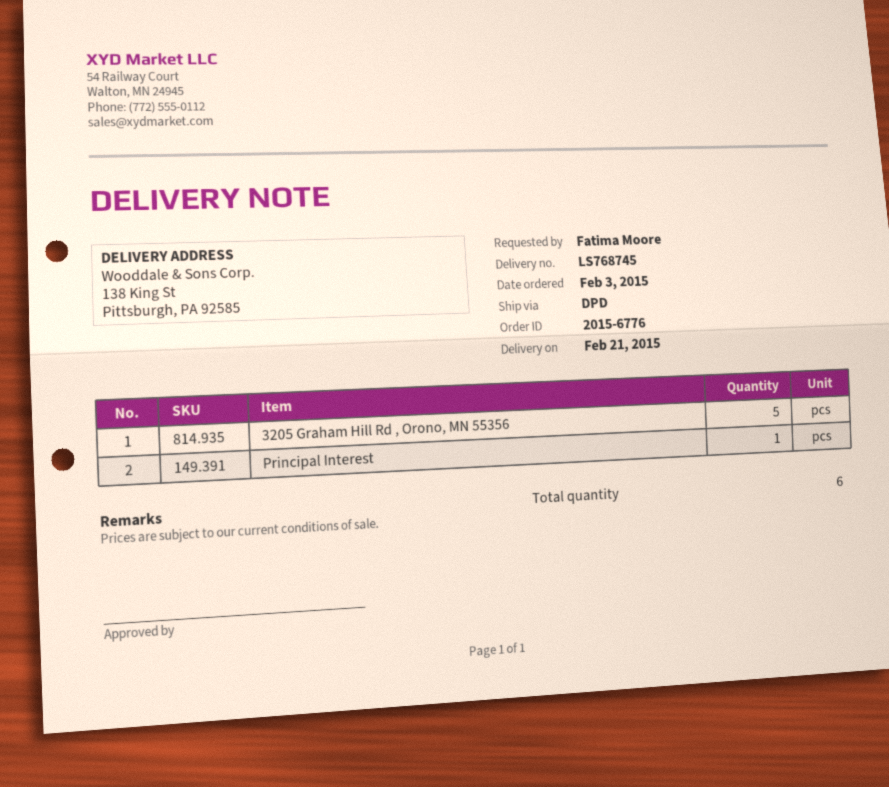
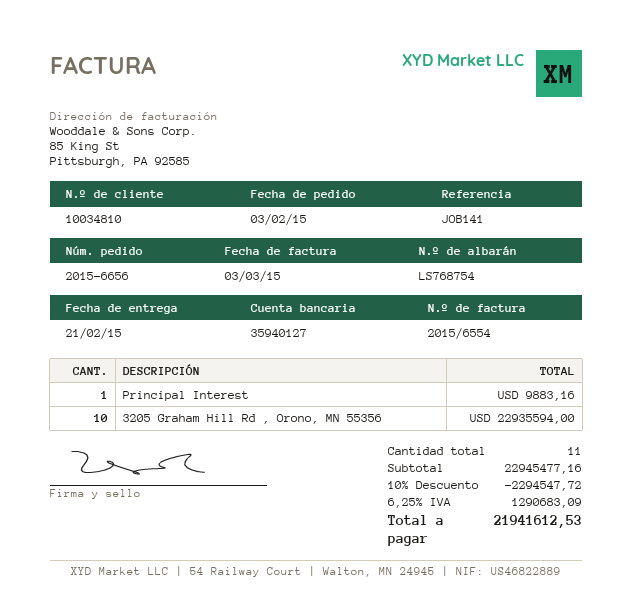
order number: 2015-6776 -> 2015-6656
delivery note number: LS768745 -> LS768754
3205 Graham Hill Rd , Orono, MN 55356: 5 -> 10
total quantity: 6 -> 11

